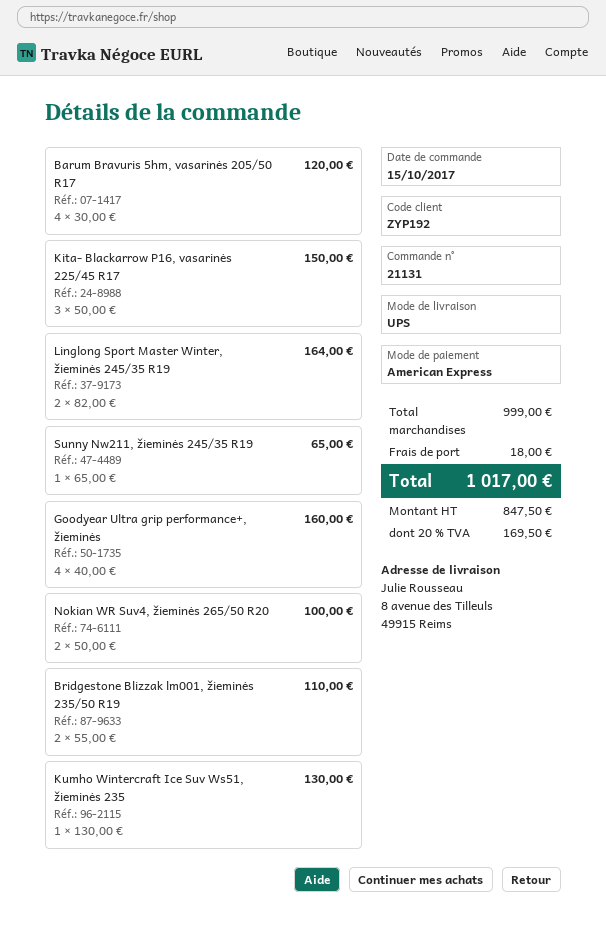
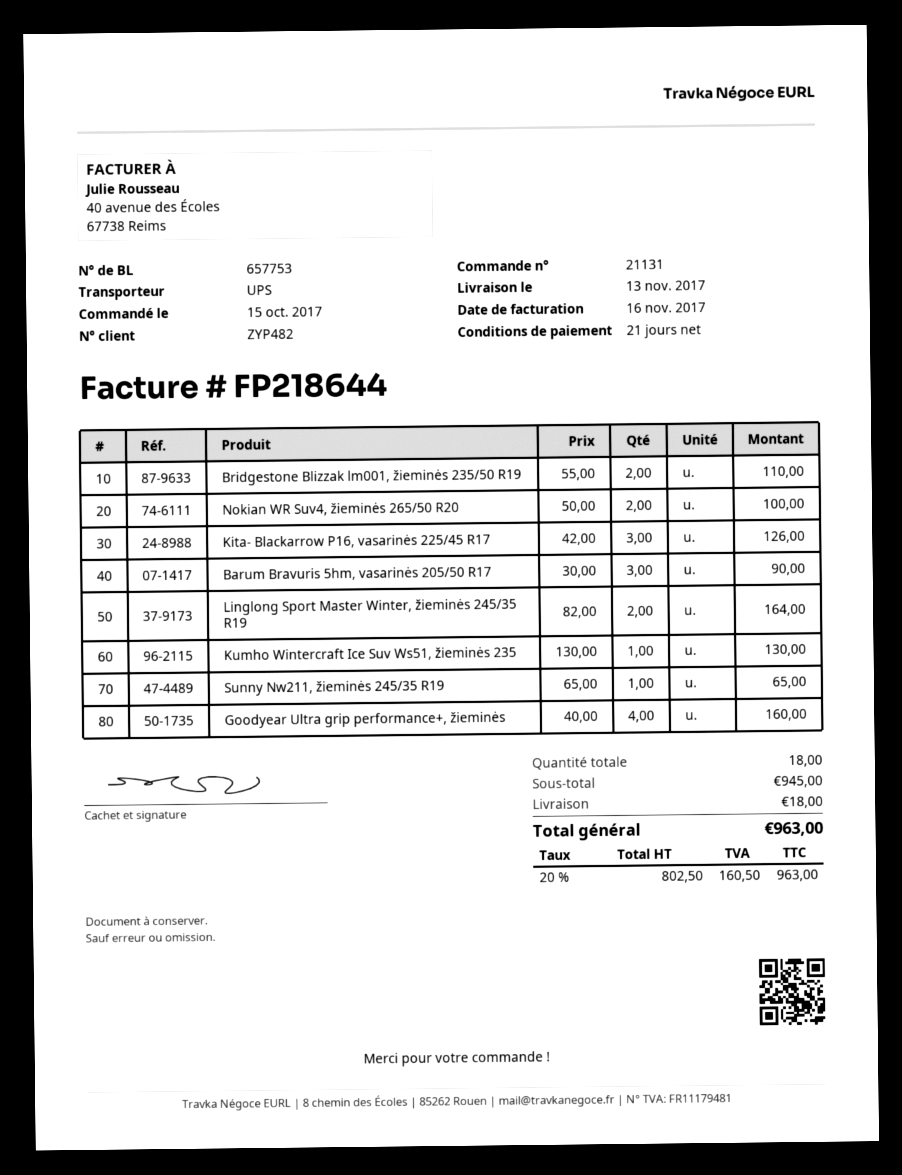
customer number: ZYP192 -> ZYP482
Barum Bravuris 5hm, vasarinės 205/50 R17: 4 x 30.00 = 120.00 -> 3 x 30.00 = 90.00
Kita- Blackarrow P16, vasarinės 225/45 R17: 3 x 50.00 = 150.00 -> 3 x 42.00 = 126.00
subtotal: 999.00 -> 945.00
net: 847.50 -> 802.50
tax: 20% = 169.50 -> 20% = 160.50
total: 1017.00 -> 963.00

